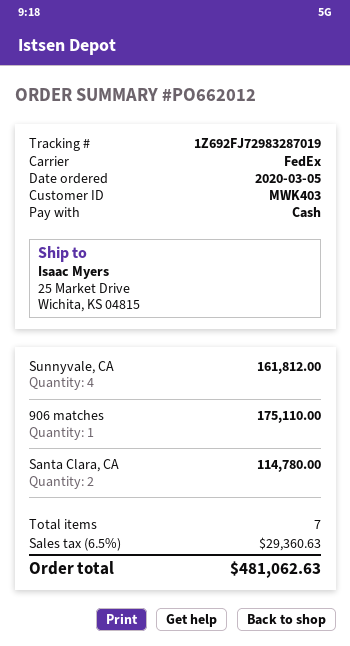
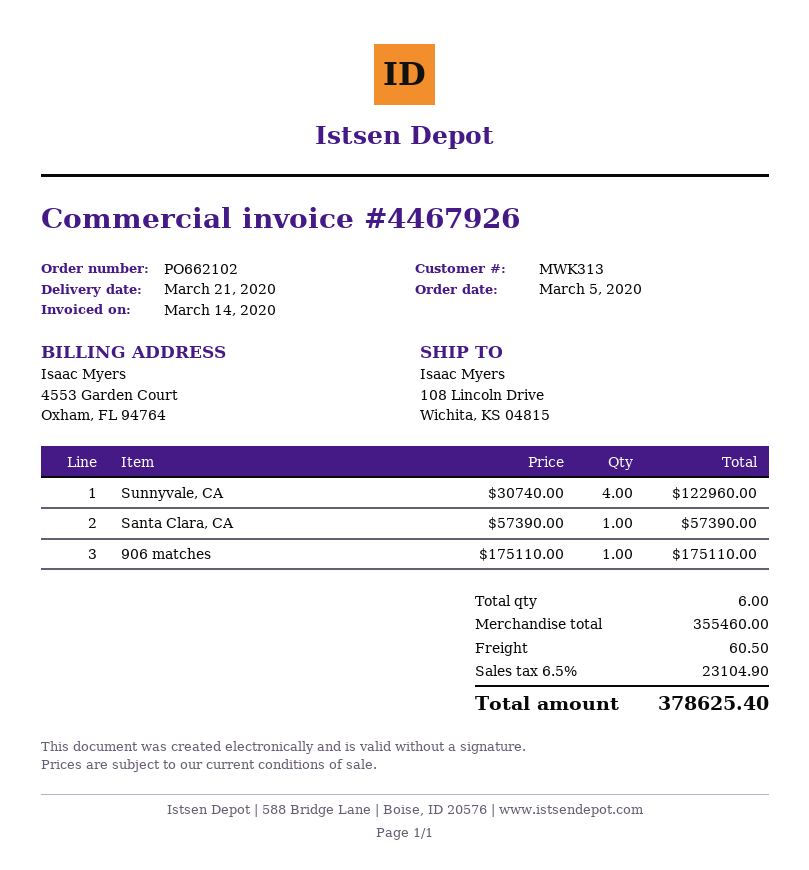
order number: PO662012 -> PO662102
customer number: MWK403 -> MWK313
ship to: 25 Market Drive, Wichita, KS 04815 -> 108 Lincoln Drive, Wichita, KS 04815
Sunnyvale, CA: 4 for 161812.00 -> 4 for 122960.00
Santa Clara, CA: 2 for 114780.00 -> 1 for 57390.00
total quantity: 7 -> 6
shipping: none -> 60.50
tax: 6.5% = 29360.63 -> 6.5% = 23104.90
total: 481062.63 -> 378625.40

